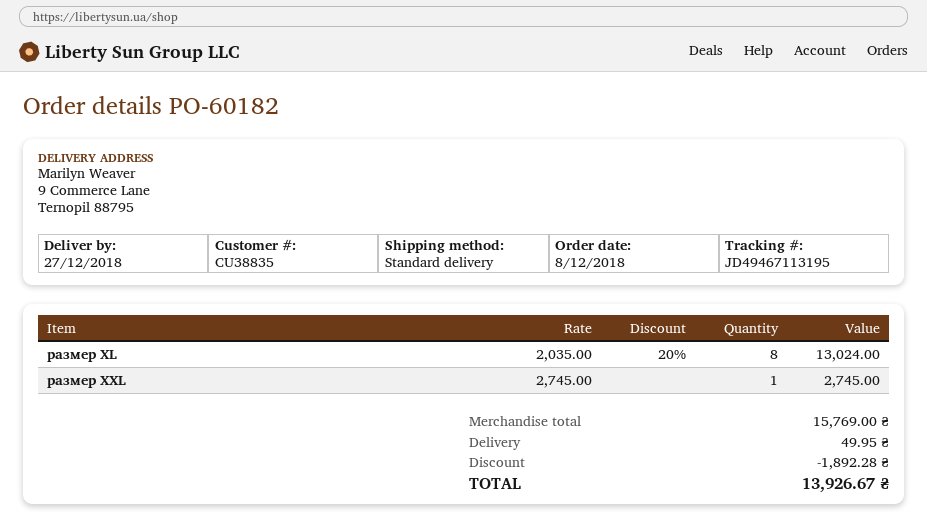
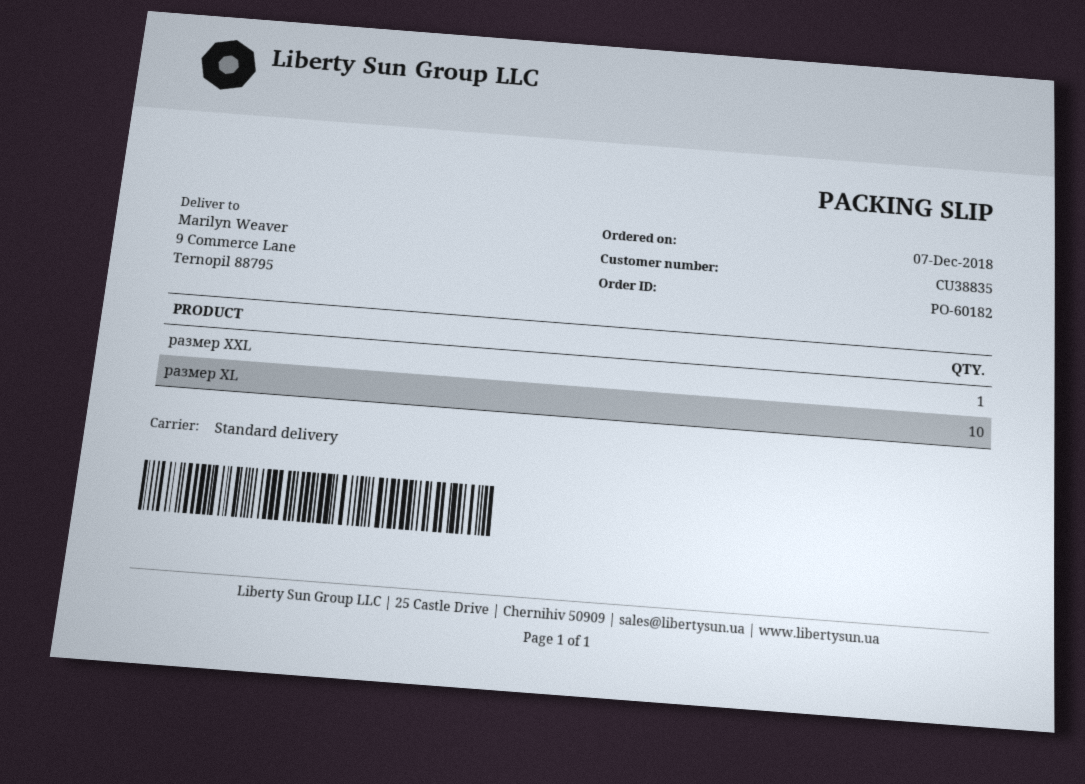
order date: 2018-12-08 -> 2018-12-07
размер XL: 8 -> 10

